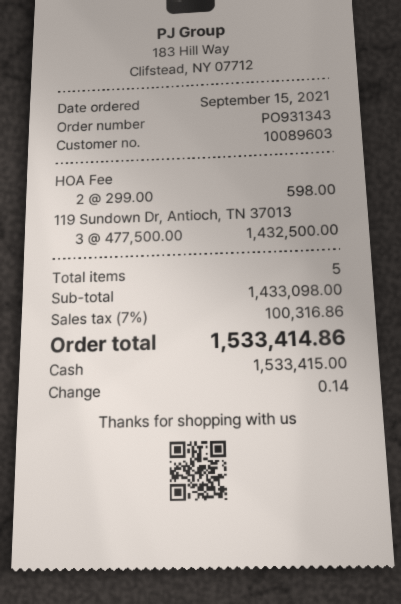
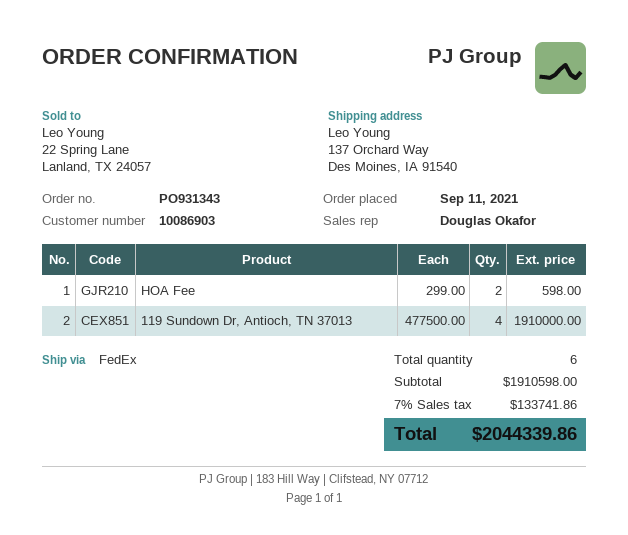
order date: 2021-09-15 -> 2021-09-11
customer number: 10089603 -> 10086903
119 Sundown Dr, Antioch, TN 37013: 3 x 477500.00 = 1432500.00 -> 4 x 477500.00 = 1910000.00
total quantity: 5 -> 6
subtotal: 1433098.00 -> 1910598.00
tax: 7% = 100316.86 -> 7% = 133741.86
total: 1533414.86 -> 2044339.86

